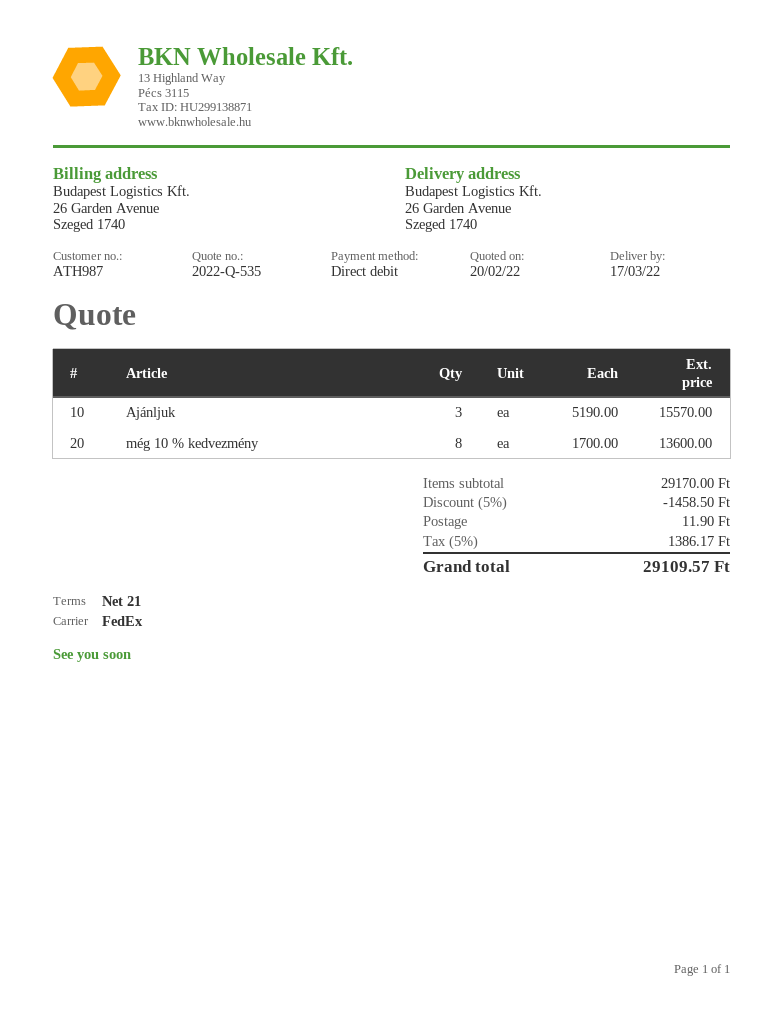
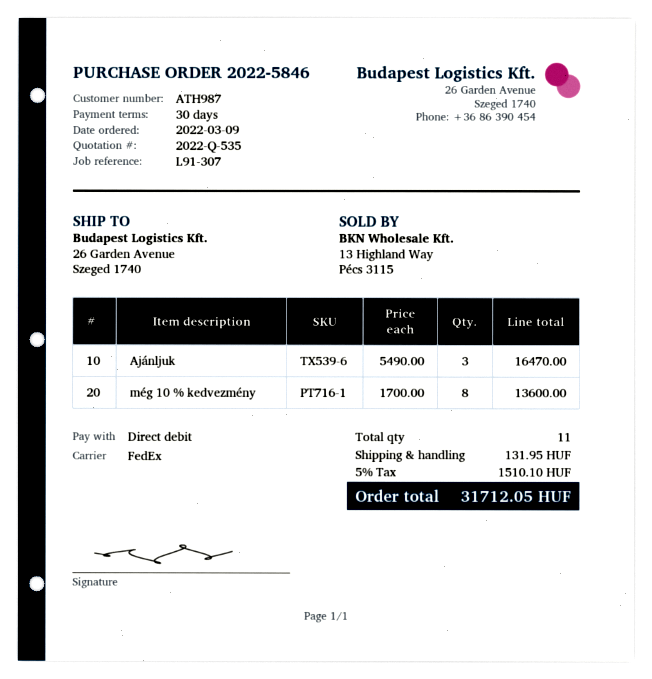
payment terms: 21 days -> 30 days
Ajánljuk: 3 x 5190.00 = 15570.00 -> 3 x 5490.00 = 16470.00
discount: 5% = 1458.50 -> none
shipping: 11.90 -> 131.95
tax: 5% = 1386.17 -> 5% = 1510.10
total: 29109.57 -> 31712.05

